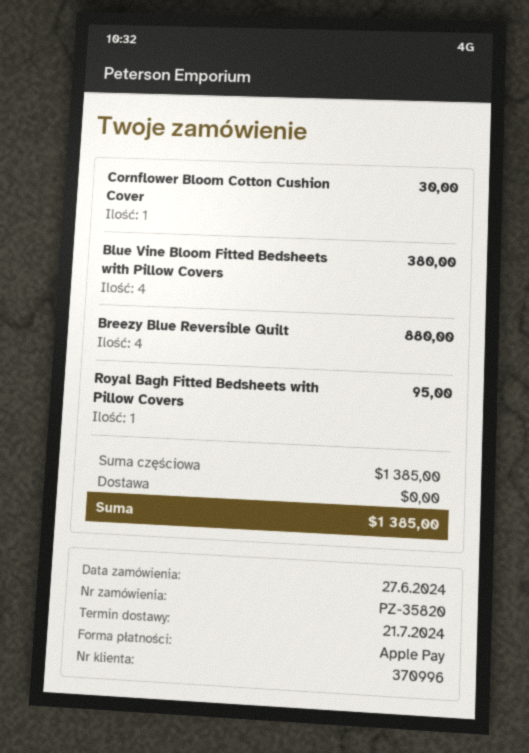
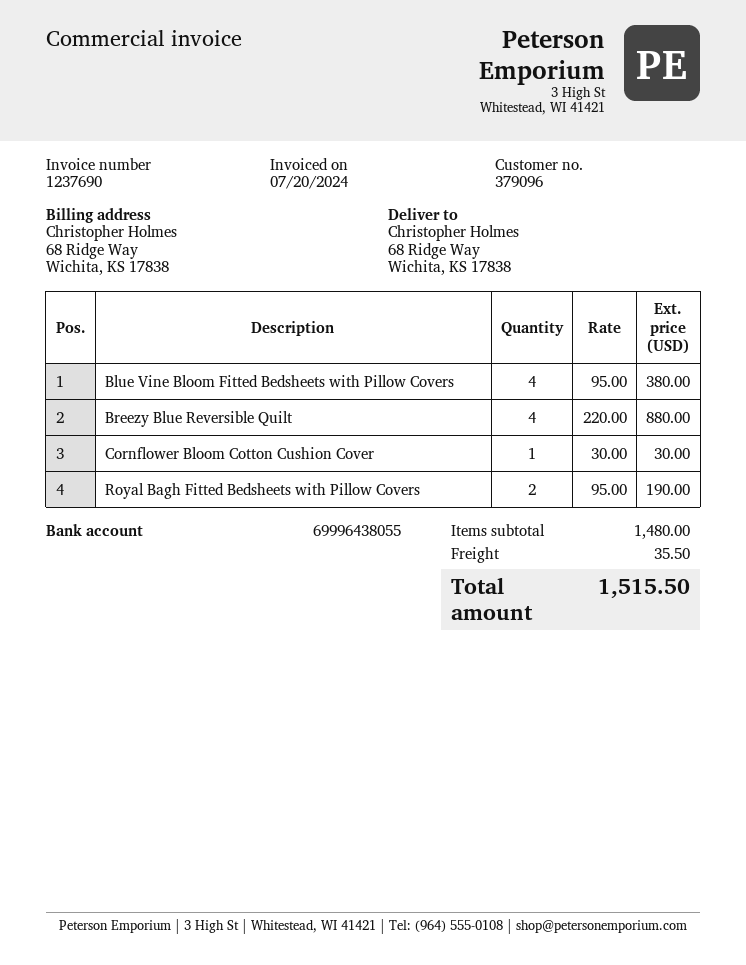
customer number: 370996 -> 379096
Royal Bagh Fitted Bedsheets with Pillow Covers: 1 for 95.00 -> 2 for 190.00
subtotal: 1385.00 -> 1480.00
shipping: 0.00 -> 35.50
total: 1385.00 -> 1515.50

